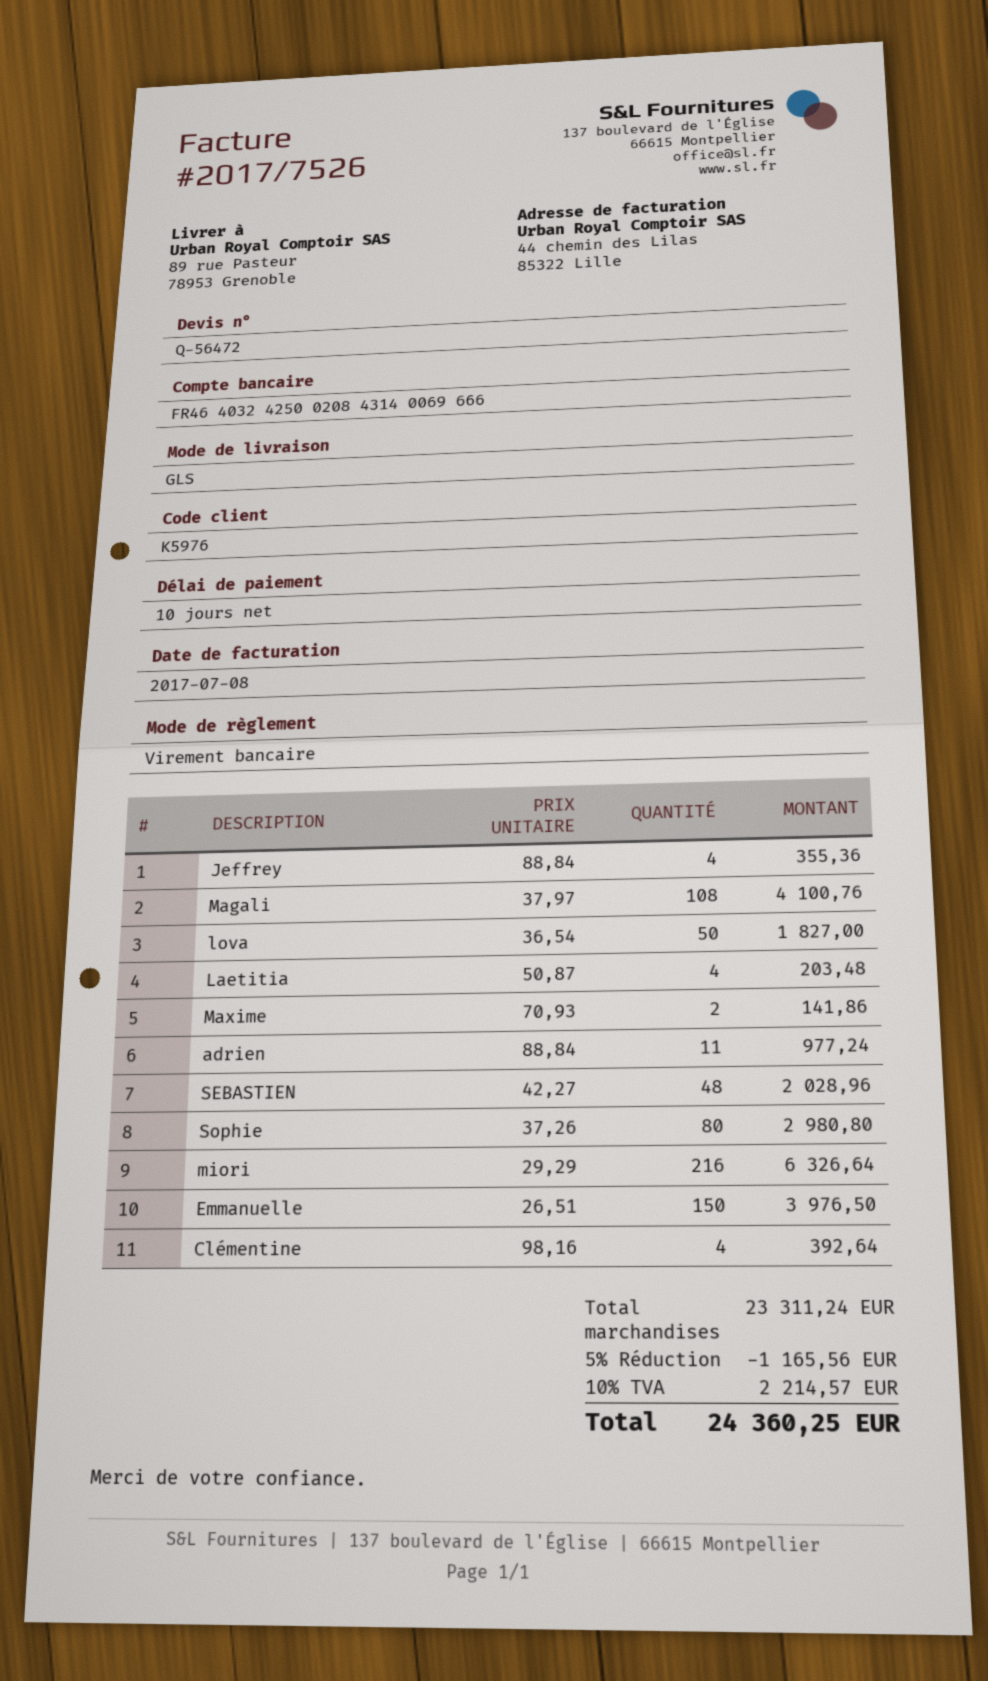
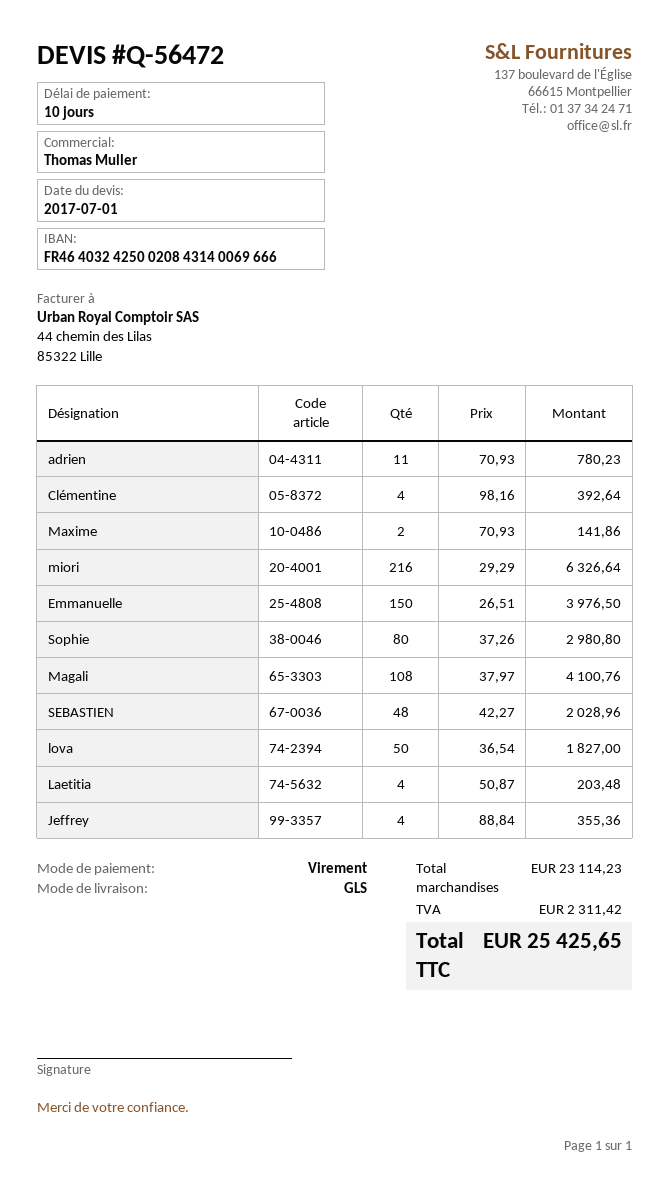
adrien: 11 x 88.84 = 977.24 -> 11 x 70.93 = 780.23
subtotal: 23311.24 -> 23114.23
discount: 5% = 1165.56 -> none
tax: 2214.57 -> 2311.42
total: 24360.25 -> 25425.65

